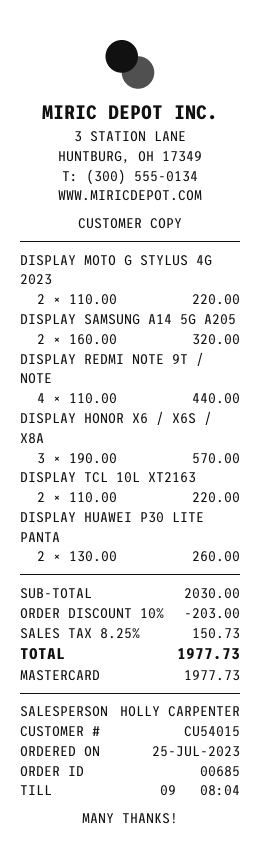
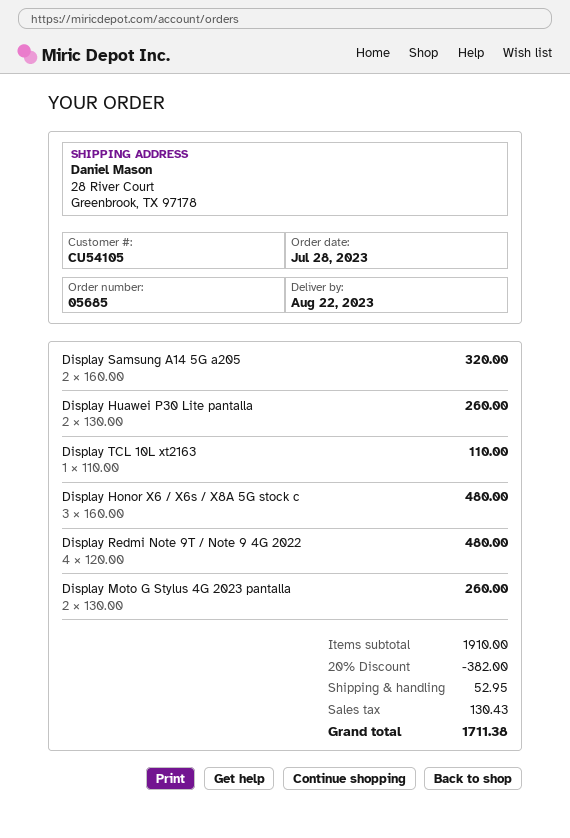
order number: 00685 -> 05685
order date: 2023-07-25 -> 2023-07-28
customer number: CU54015 -> CU54105
DISPLAY MOTO G STYLUS 4G 2023: 2 x 110.00 = 220.00 -> 2 x 130.00 = 260.00
DISPLAY REDMI NOTE 9T / NOTE: 4 x 110.00 = 440.00 -> 4 x 120.00 = 480.00
DISPLAY HONOR X6 / X6S / X8A: 3 x 190.00 = 570.00 -> 3 x 160.00 = 480.00
DISPLAY TCL 10L XT2163: 2 x 110.00 = 220.00 -> 1 x 110.00 = 110.00
subtotal: 2030.00 -> 1910.00
discount: 10% = 203.00 -> 20% = 382.00
shipping: none -> 52.95
tax: 150.73 -> 130.43
total: 1977.73 -> 1711.38

